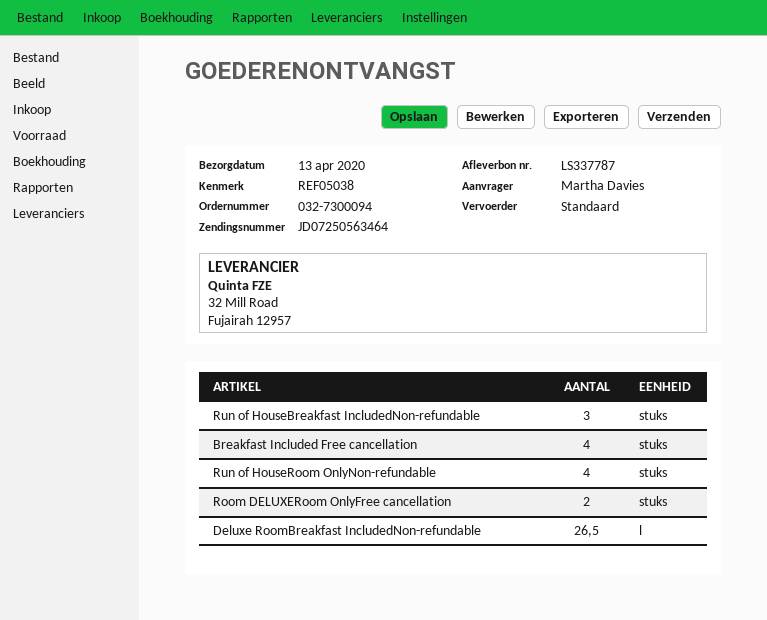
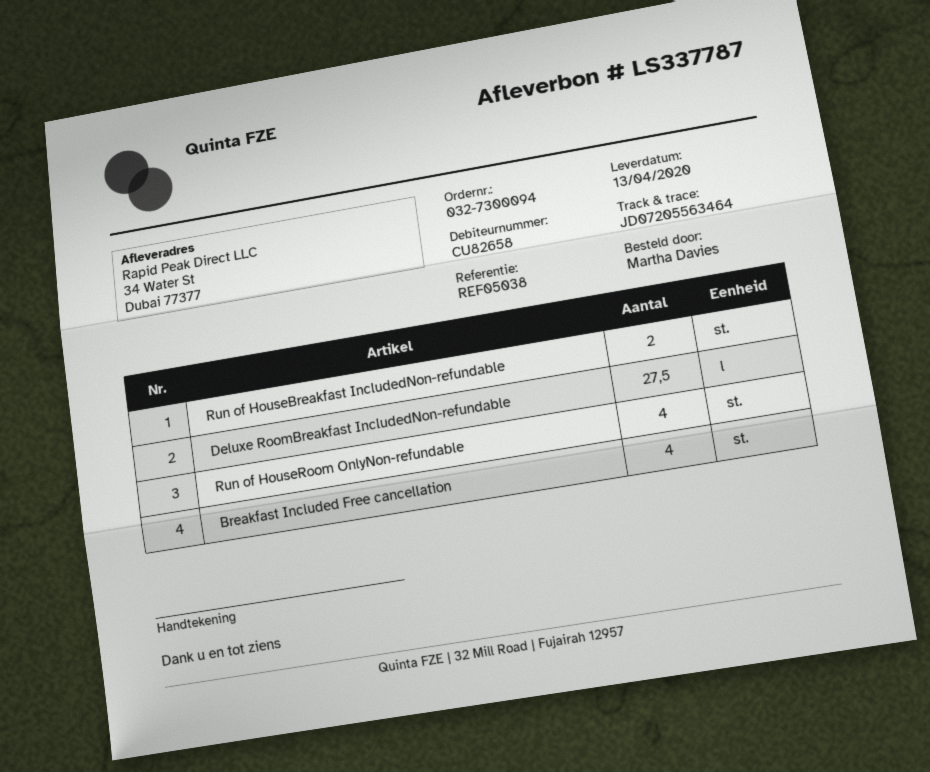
tracking number: JD07250563464 -> JD07205563464
Run of HouseBreakfast IncludedNon-refundable: 3 -> 2
Room DELUXERoom OnlyFree cancellation: 2 -> none
Deluxe RoomBreakfast IncludedNon-refundable: 26.5 -> 27.5

